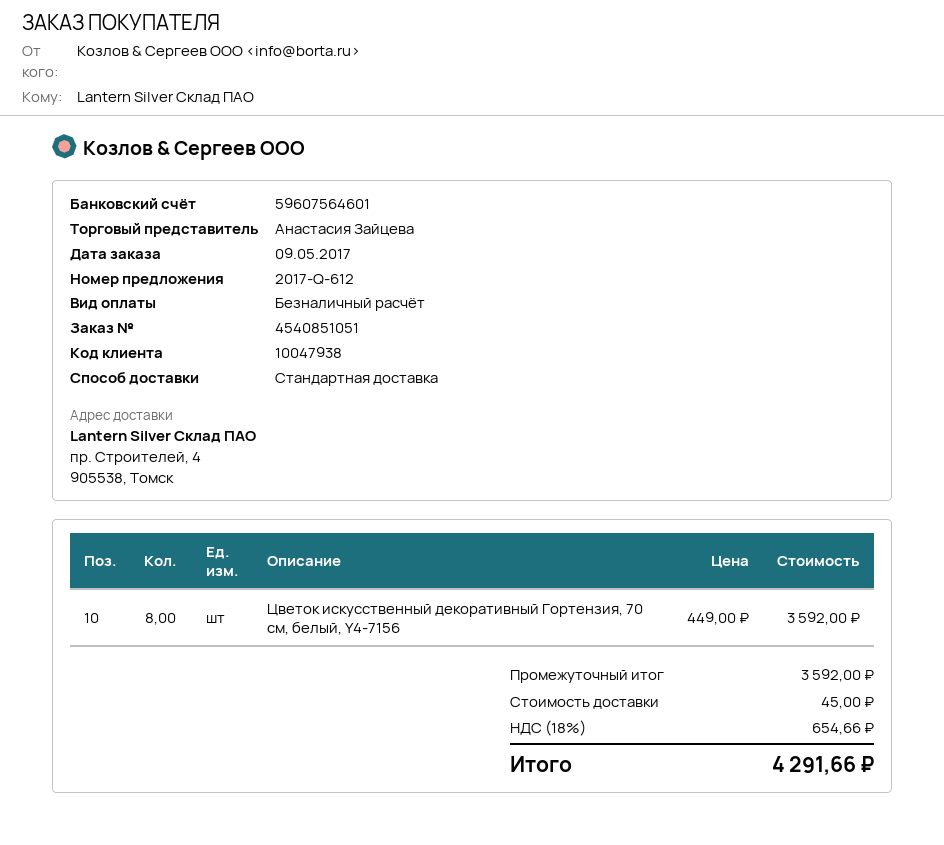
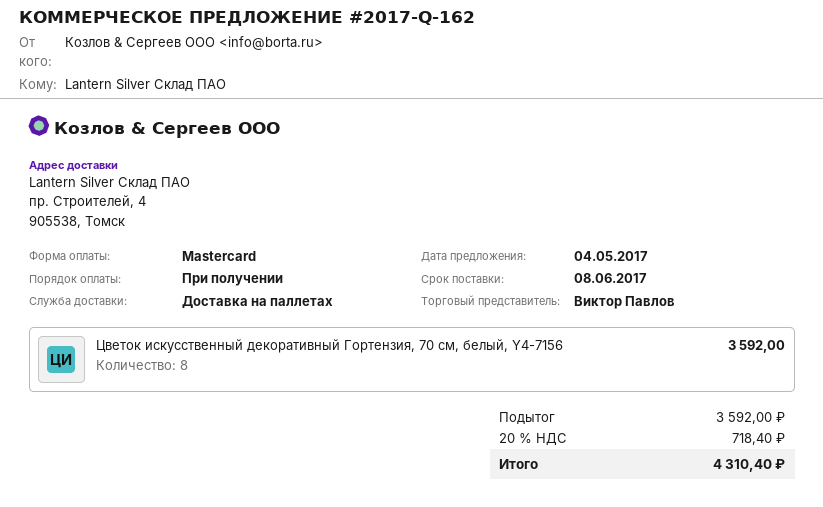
quote number: 2017-Q-612 -> 2017-Q-162
sales rep: Анастасия Зайцева -> Виктор Павлов
payment method: bank transfer -> Mastercard
shipping method: standard -> pallet freight
shipping: 45.00 -> none
tax: 18% = 654.66 -> 20% = 718.40
total: 4291.66 -> 4310.40

